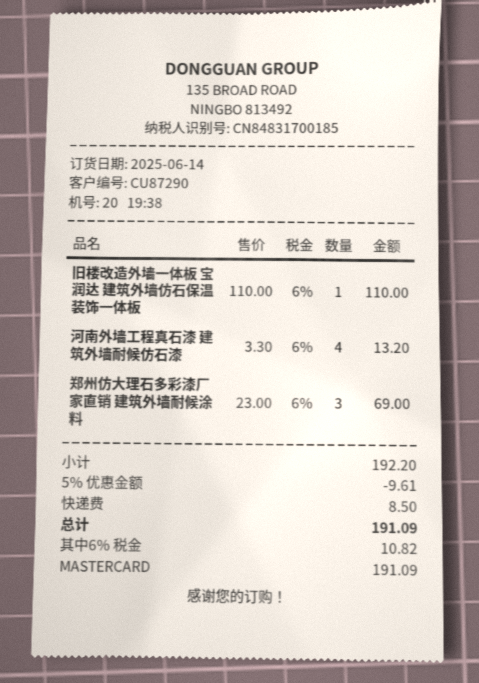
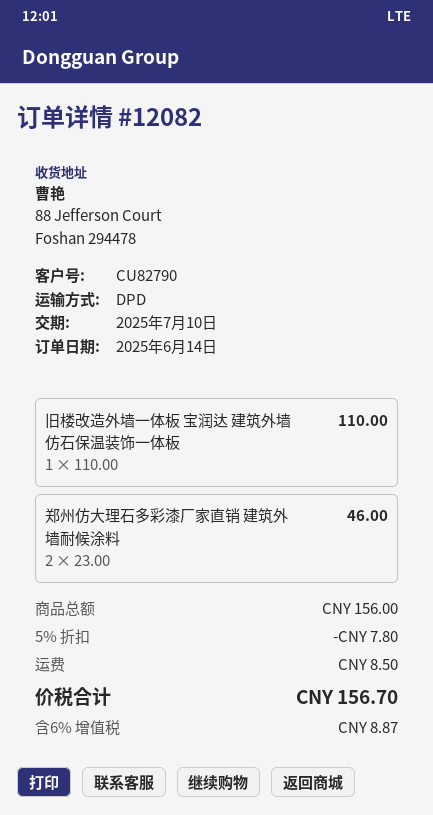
customer number: CU87290 -> CU82790
河南外墙工程真石漆 建筑外墙耐候仿石漆: 4 x 3.30 = 13.20 -> none
郑州仿大理石多彩漆厂家直销 建筑外墙耐候涂料: 3 x 23.00 = 69.00 -> 2 x 23.00 = 46.00
subtotal: 192.20 -> 156.00
discount: 5% = 9.61 -> 5% = 7.80
tax: 6% = 10.82 -> 6% = 8.87
total: 191.09 -> 156.70

